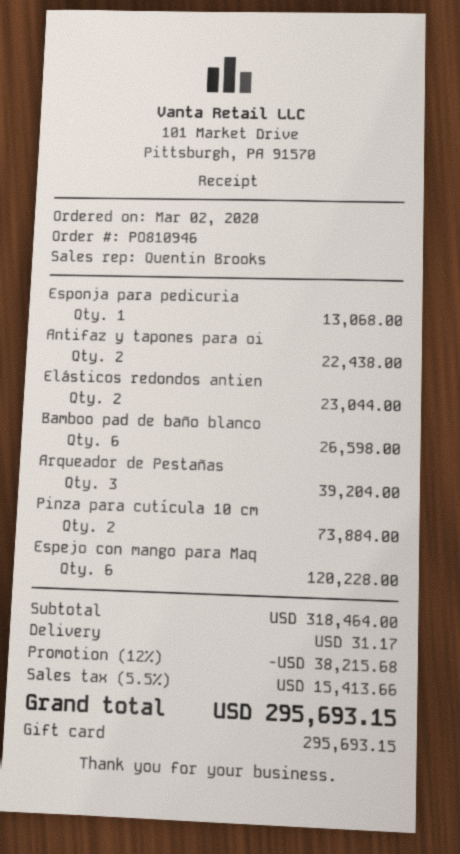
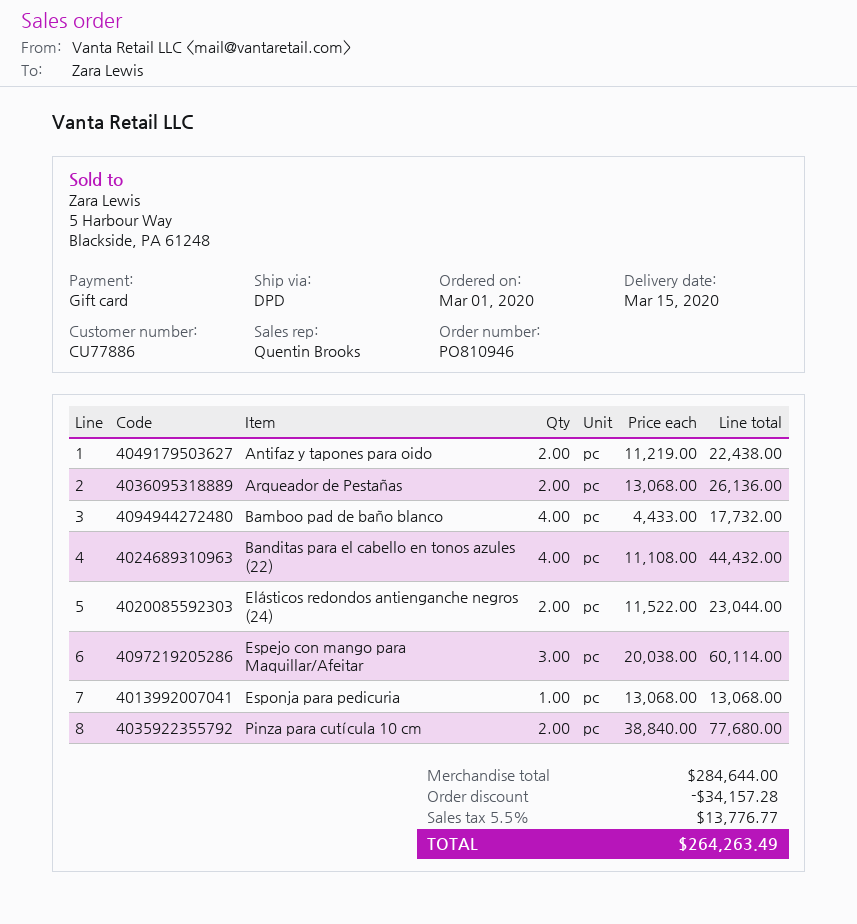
order date: 2020-03-02 -> 2020-03-01
Bamboo pad de baño blanco: 6 for 26598.00 -> 4 for 17732.00
Arqueador de Pestañas: 3 for 39204.00 -> 2 for 26136.00
Pinza para cutícula 10 cm: 2 for 73884.00 -> 2 for 77680.00
Espejo con mango para Maq: 6 for 120228.00 -> 3 for 60114.00
Banditas para el cabello en tonos azules (22): none -> 4 for 44432.00
subtotal: 318464.00 -> 284644.00
discount: 38215.68 -> 34157.28
shipping: 31.17 -> none
tax: 5.5% = 15413.66 -> 5.5% = 13776.77
total: 295693.15 -> 264263.49

